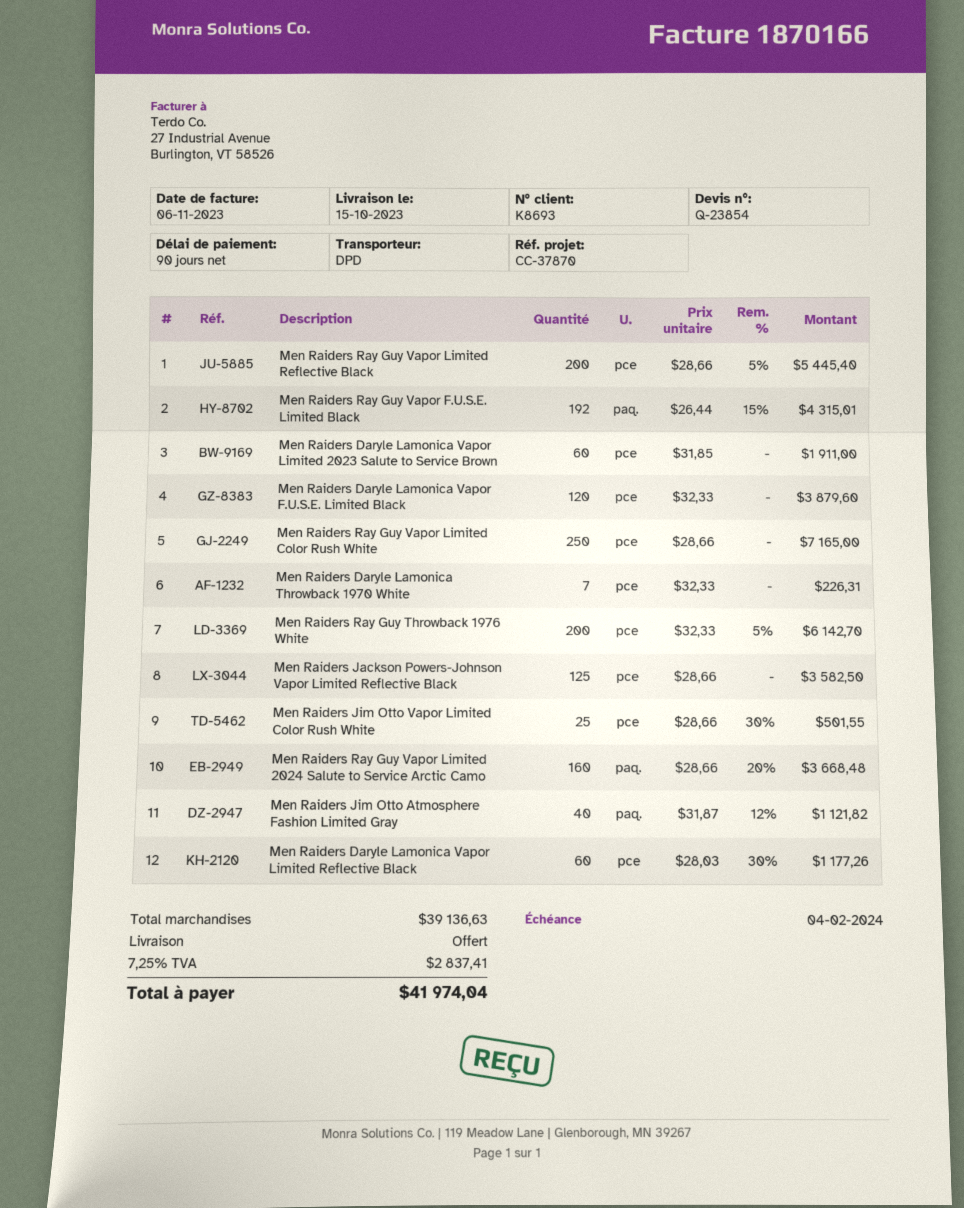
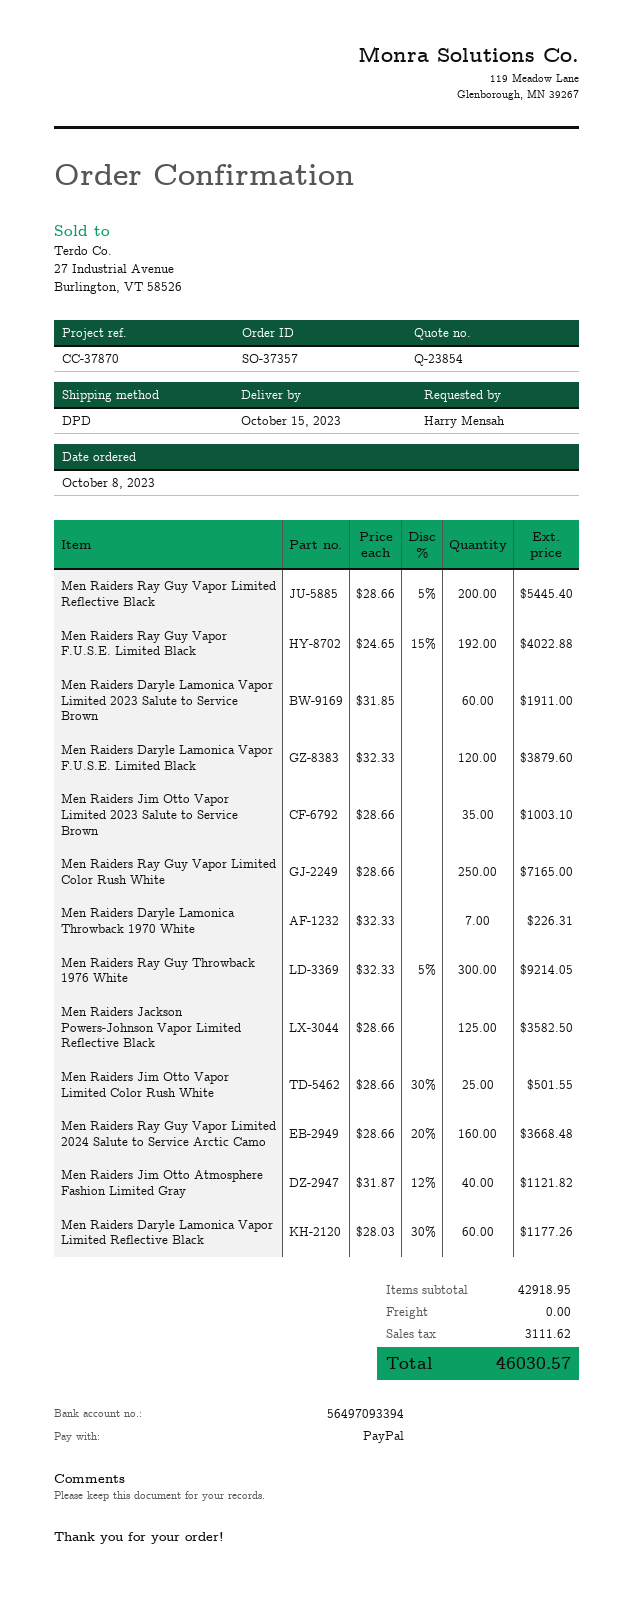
Men Raiders Ray Guy Vapor F.U.S.E. Limited Black: 192 x 26.44 - 15% = 4315.01 -> 192 x 24.65 - 15% = 4022.88
Men Raiders Ray Guy Throwback 1976 White: 200 x 32.33 - 5% = 6142.70 -> 300 x 32.33 - 5% = 9214.05
Men Raiders Jim Otto Vapor Limited 2023 Salute to Service Brown: none -> 35 x 28.66 = 1003.10
subtotal: 39136.63 -> 42918.95
tax: 2837.41 -> 3111.62
total: 41974.04 -> 46030.57

